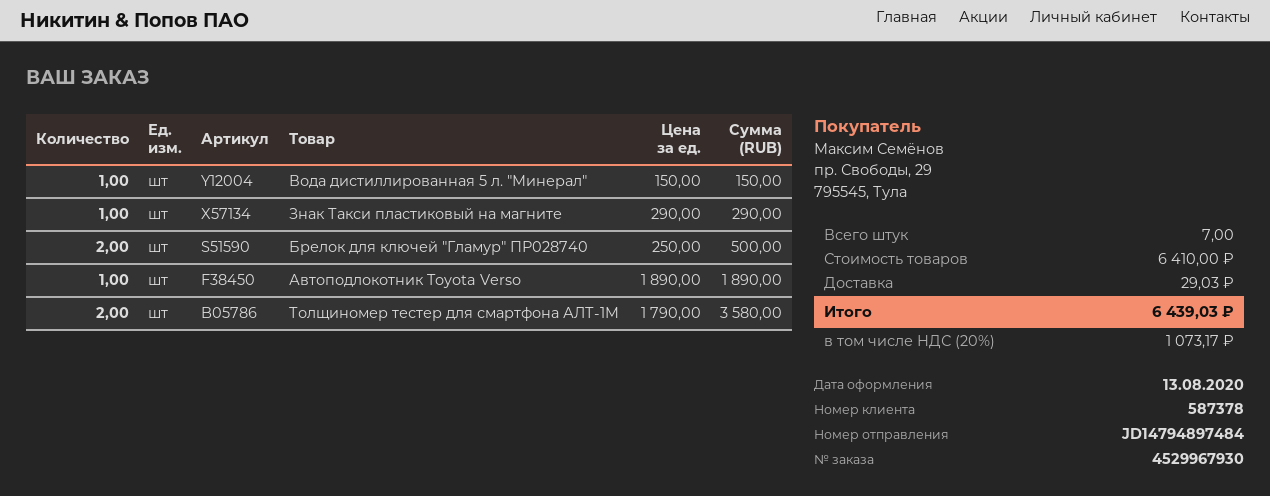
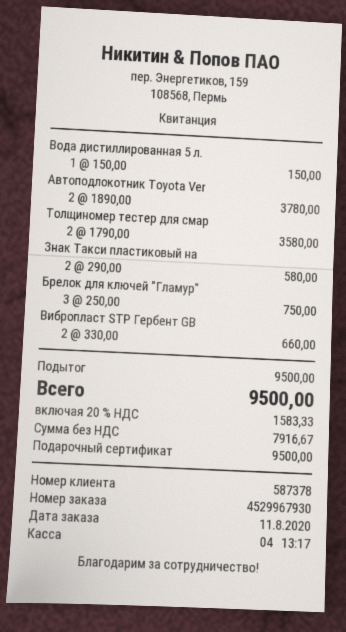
order date: 2020-08-13 -> 2020-08-11
Знак Такси пластиковый на магните: 1 x 290.00 = 290.00 -> 2 x 290.00 = 580.00
Брелок для ключей "Гламур" ПР028740: 2 x 250.00 = 500.00 -> 3 x 250.00 = 750.00
Автоподлокотник Toyota Verso: 1 x 1890.00 = 1890.00 -> 2 x 1890.00 = 3780.00
Вибропласт STP Гербент GB: none -> 2 x 330.00 = 660.00
subtotal: 6410.00 -> 9500.00
shipping: 29.03 -> none
tax: 20% = 1073.17 -> 20% = 1583.33
total: 6439.03 -> 9500.00

